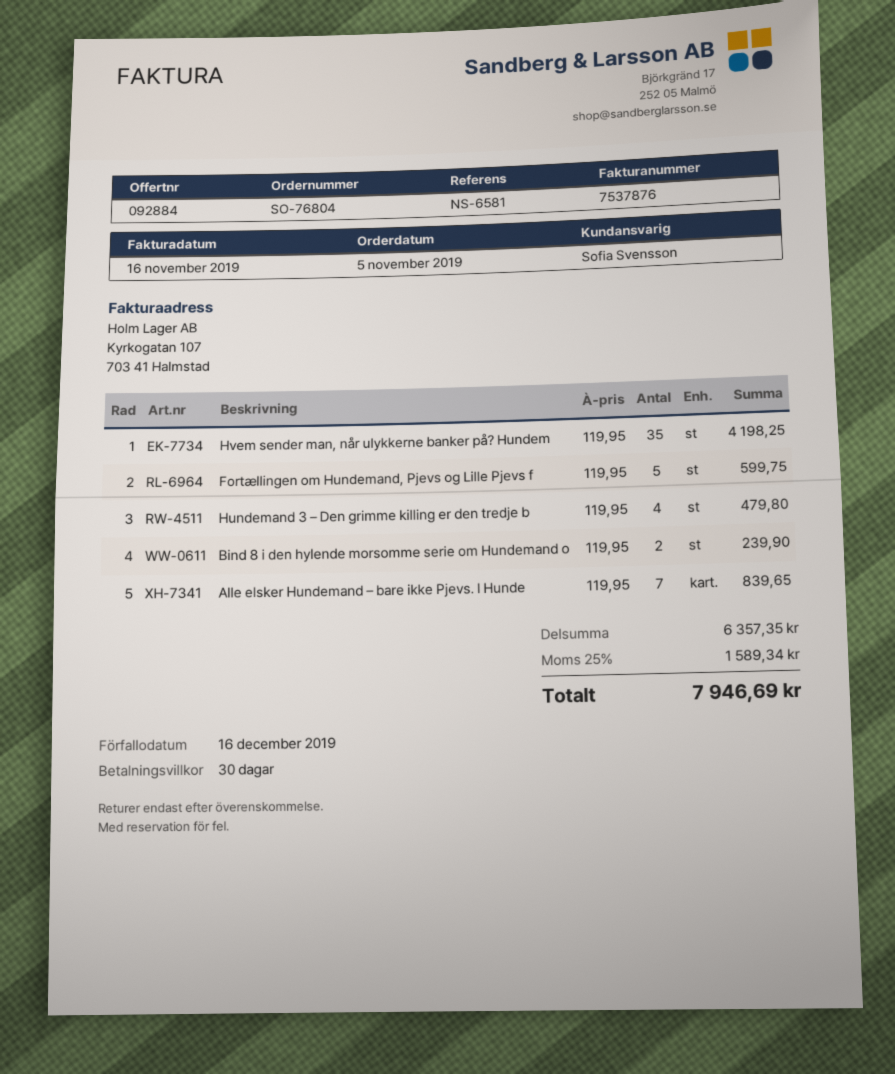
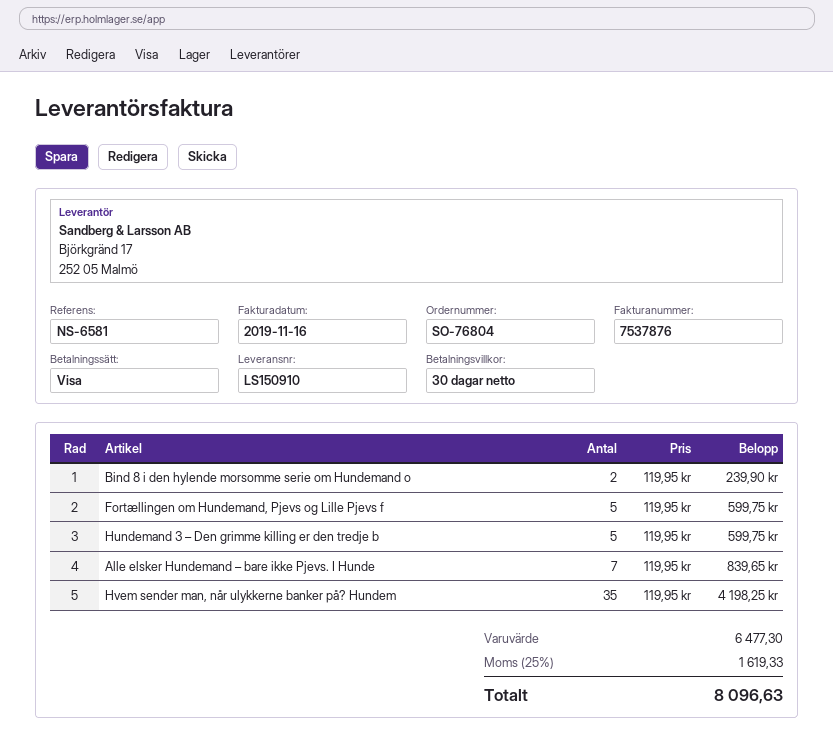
Hundemand 3 – Den grimme killing er den tredje b: 4 x 119.95 = 479.80 -> 5 x 119.95 = 599.75
subtotal: 6357.35 -> 6477.30
tax: 25% = 1589.34 -> 25% = 1619.33
total: 7946.69 -> 8096.63

